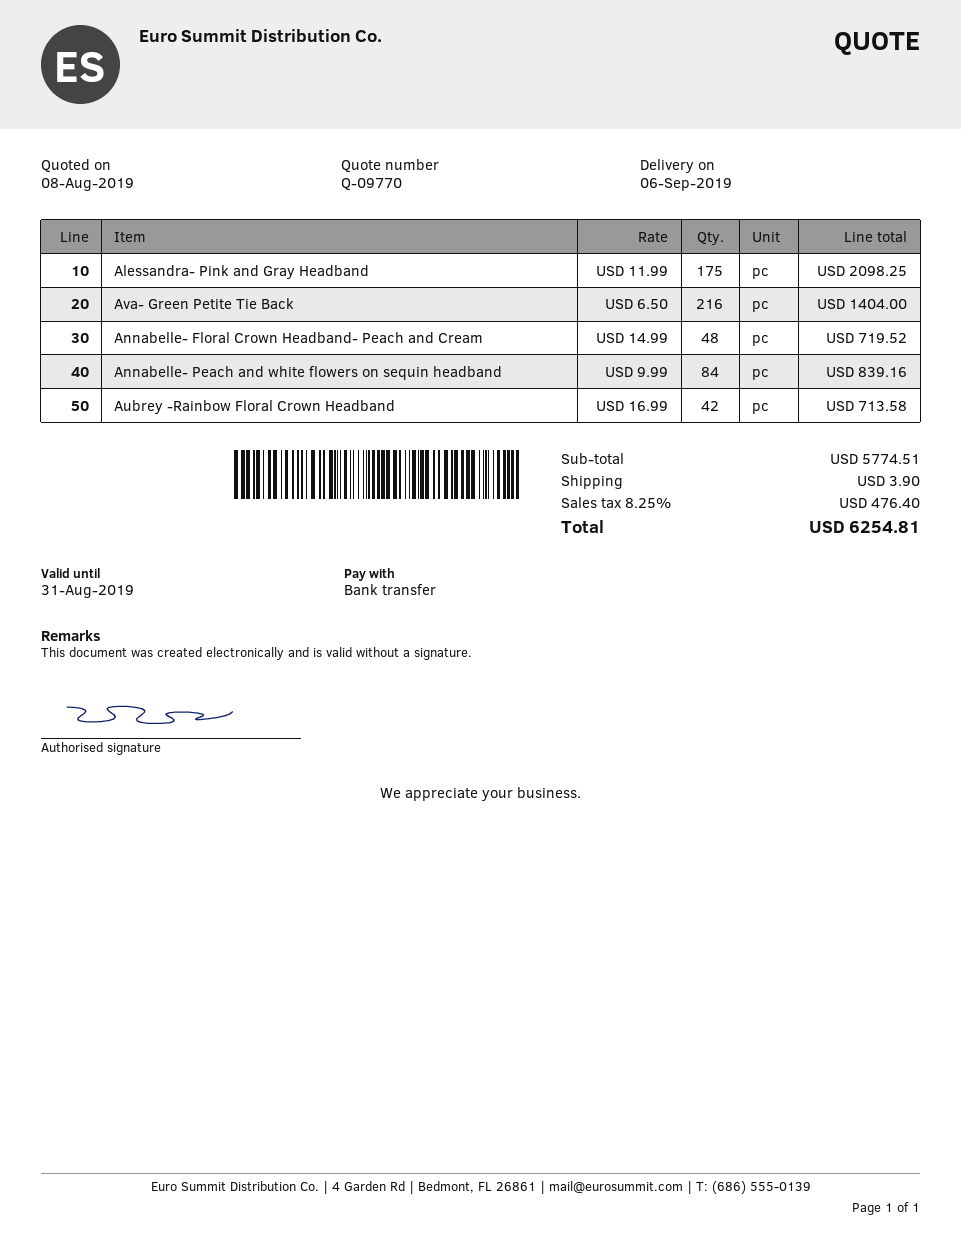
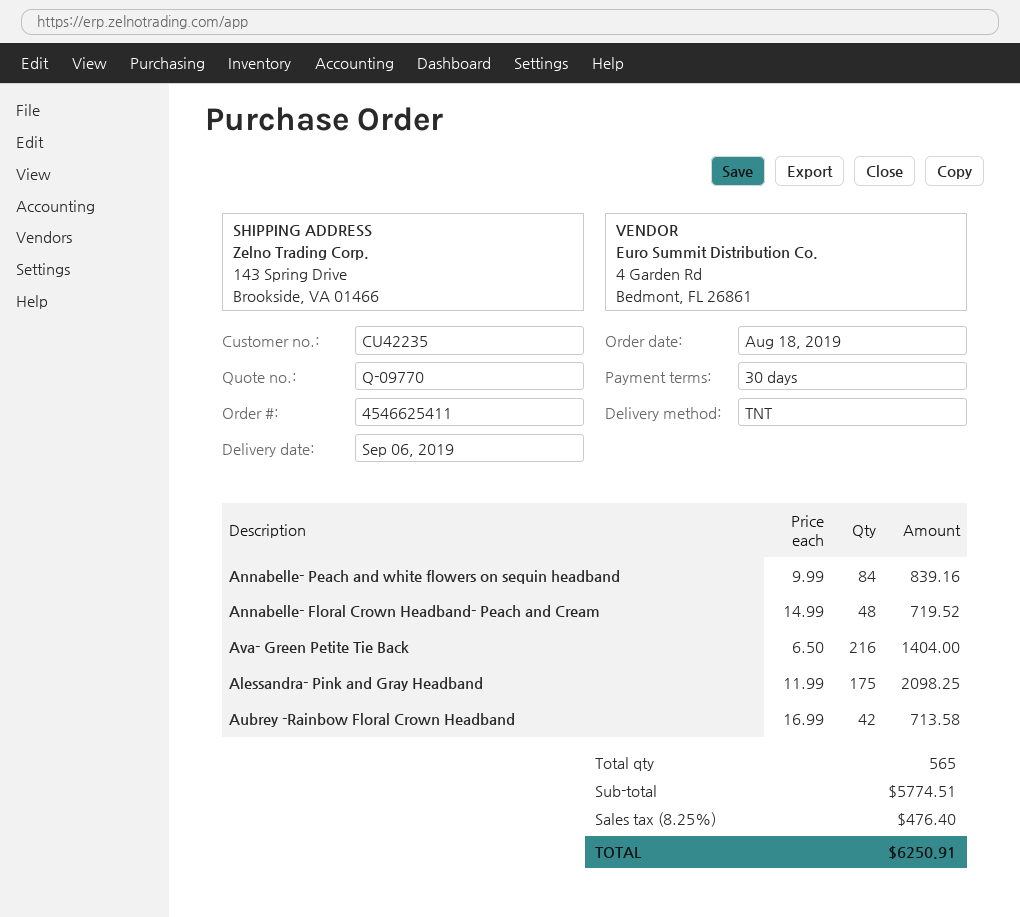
shipping: 3.90 -> none
total: 6254.81 -> 6250.91

